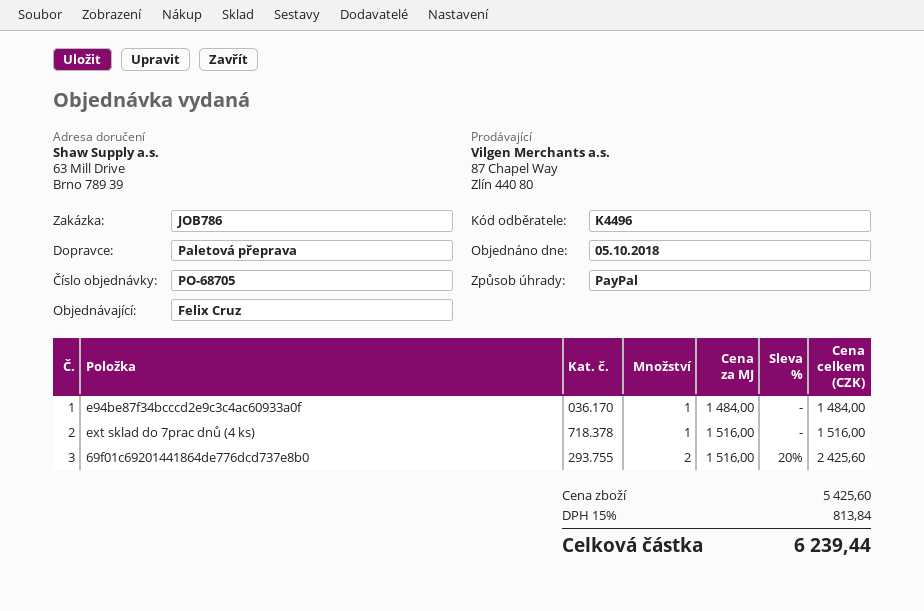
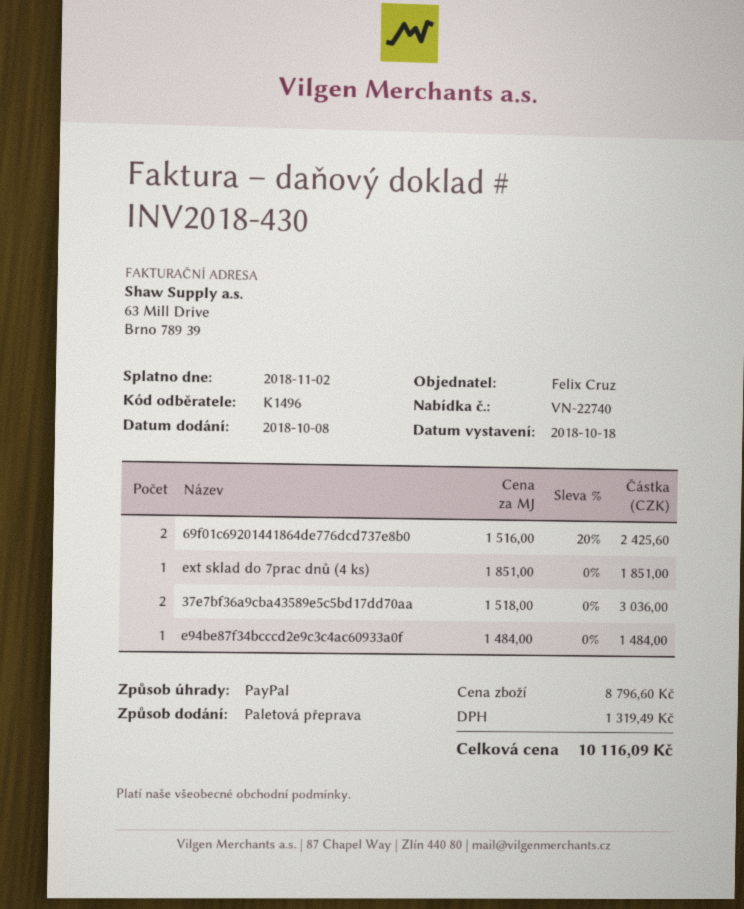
customer number: K4496 -> K1496
ext sklad do 7prac dnů (4 ks): 1 x 1516.00 = 1516.00 -> 1 x 1851.00 = 1851.00
37e7bf36a9cba43589e5c5bd17dd70aa: none -> 2 x 1518.00 = 3036.00
subtotal: 5425.60 -> 8796.60
tax: 813.84 -> 1319.49
total: 6239.44 -> 10116.09

